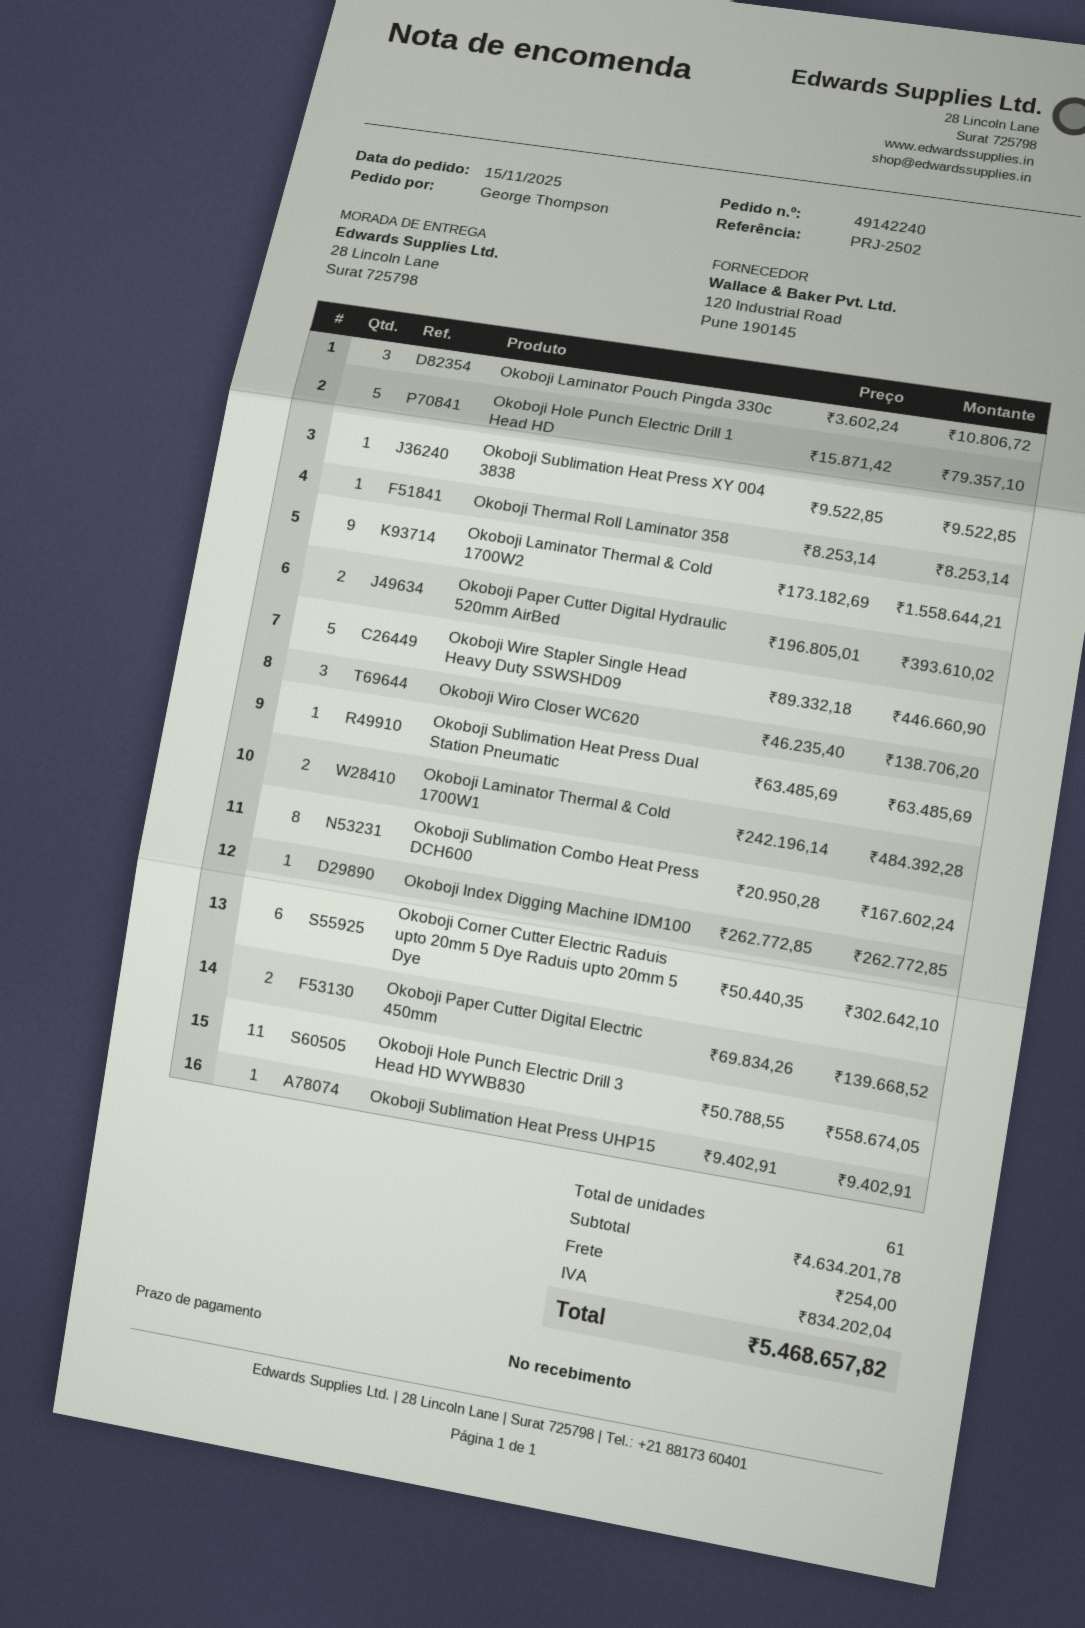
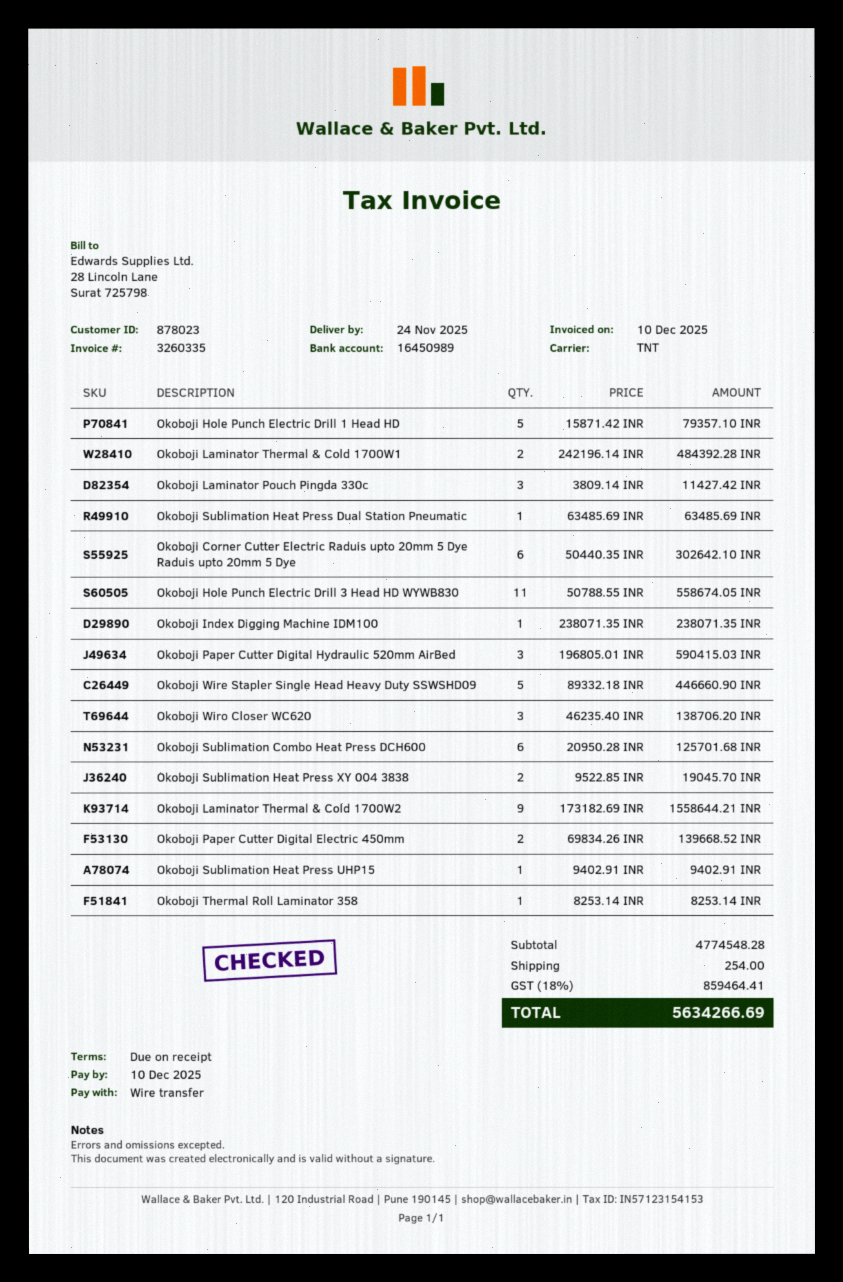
Okoboji Laminator Pouch Pingda 330c: 3 x 3602.24 = 10806.72 -> 3 x 3809.14 = 11427.42
Okoboji Sublimation Heat Press XY 004 3838: 1 x 9522.85 = 9522.85 -> 2 x 9522.85 = 19045.70
Okoboji Paper Cutter Digital Hydraulic 520mm AirBed: 2 x 196805.01 = 393610.02 -> 3 x 196805.01 = 590415.03
Okoboji Sublimation Combo Heat Press DCH600: 8 x 20950.28 = 167602.24 -> 6 x 20950.28 = 125701.68
Okoboji Index Digging Machine IDM100: 1 x 262772.85 = 262772.85 -> 1 x 238071.35 = 238071.35
subtotal: 4634201.78 -> 4774548.28
tax: 834202.04 -> 859464.41
total: 5468657.82 -> 5634266.69

